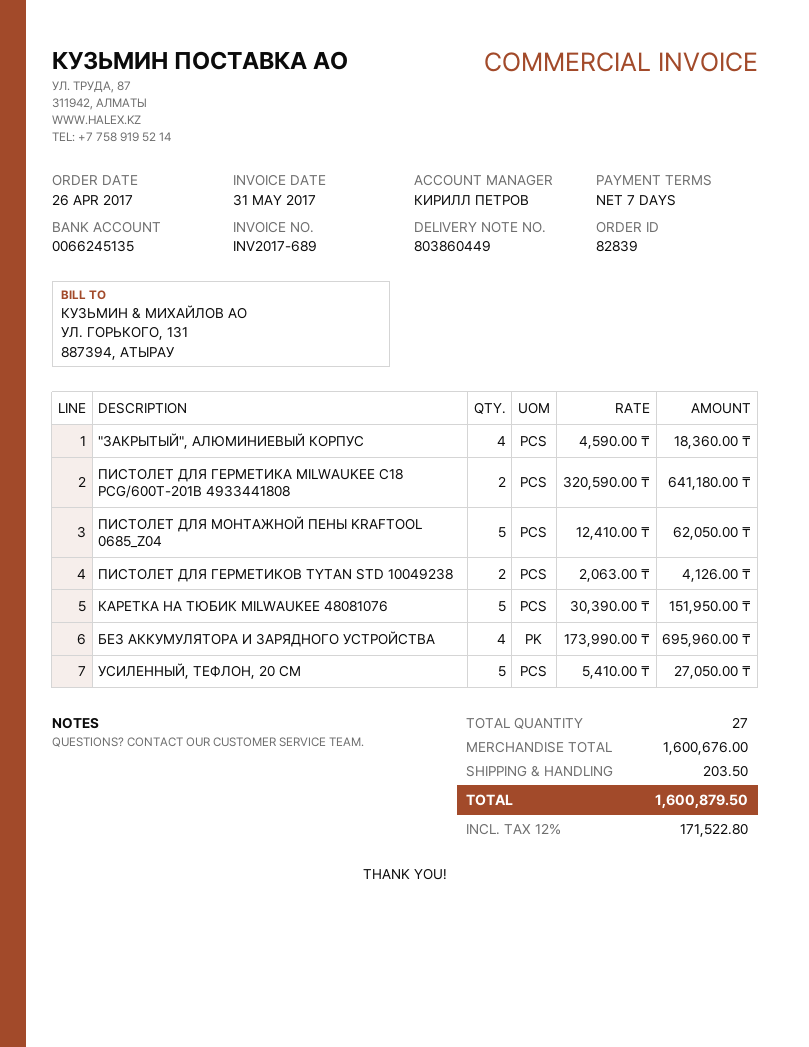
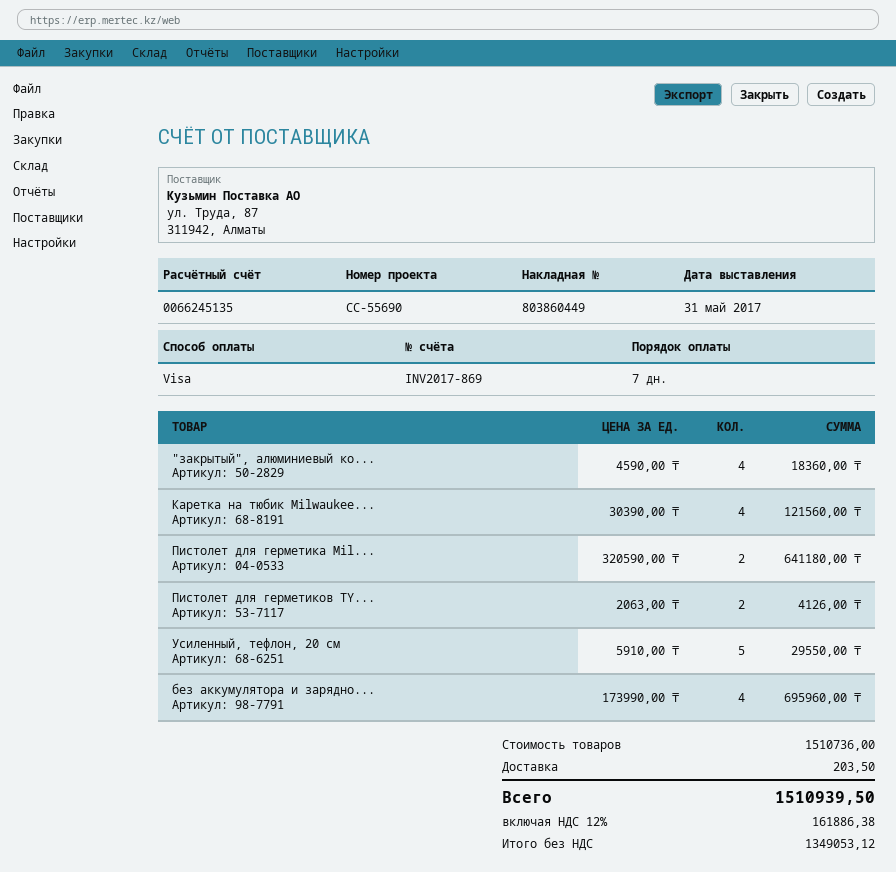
invoice number: INV2017-689 -> INV2017-869
ПИСТОЛЕТ ДЛЯ МОНТАЖНОЙ ПЕНЫ KRAFTOOL 0685_Z04: 5 x 12410.00 = 62050.00 -> none
КАРЕТКА НА ТЮБИК MILWAUKEE 48081076: 5 x 30390.00 = 151950.00 -> 4 x 30390.00 = 121560.00
УСИЛЕННЫЙ, ТЕФЛОН, 20 СМ: 5 x 5410.00 = 27050.00 -> 5 x 5910.00 = 29550.00
subtotal: 1600676.00 -> 1510736.00
tax: 12% = 171522.80 -> 12% = 161886.38
total: 1600879.50 -> 1510939.50

